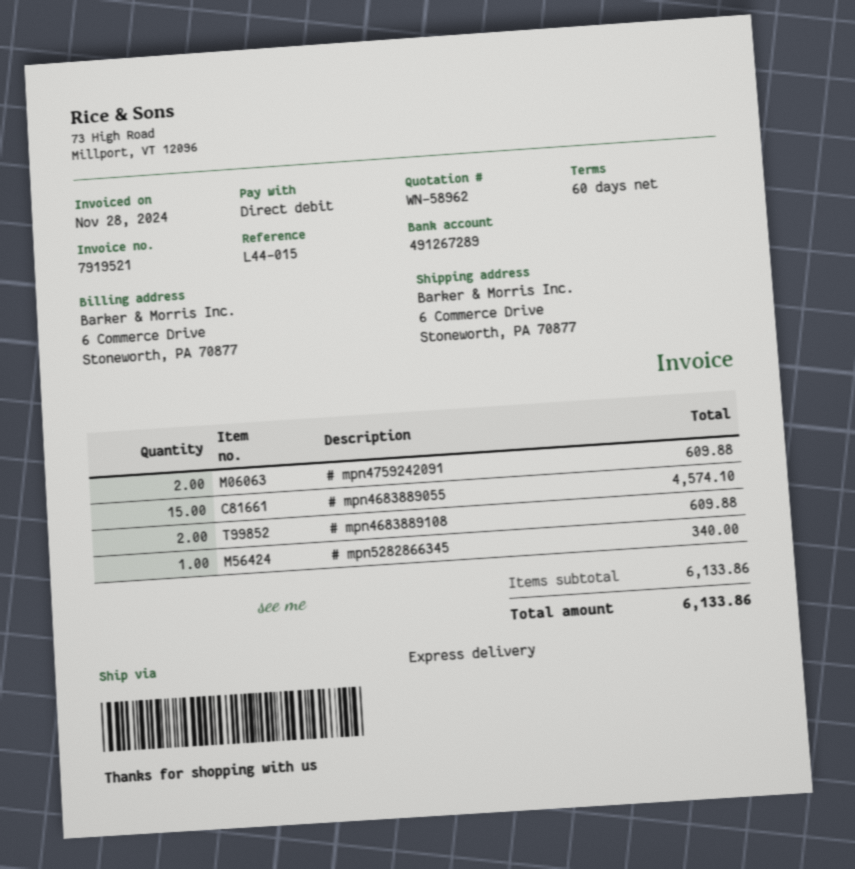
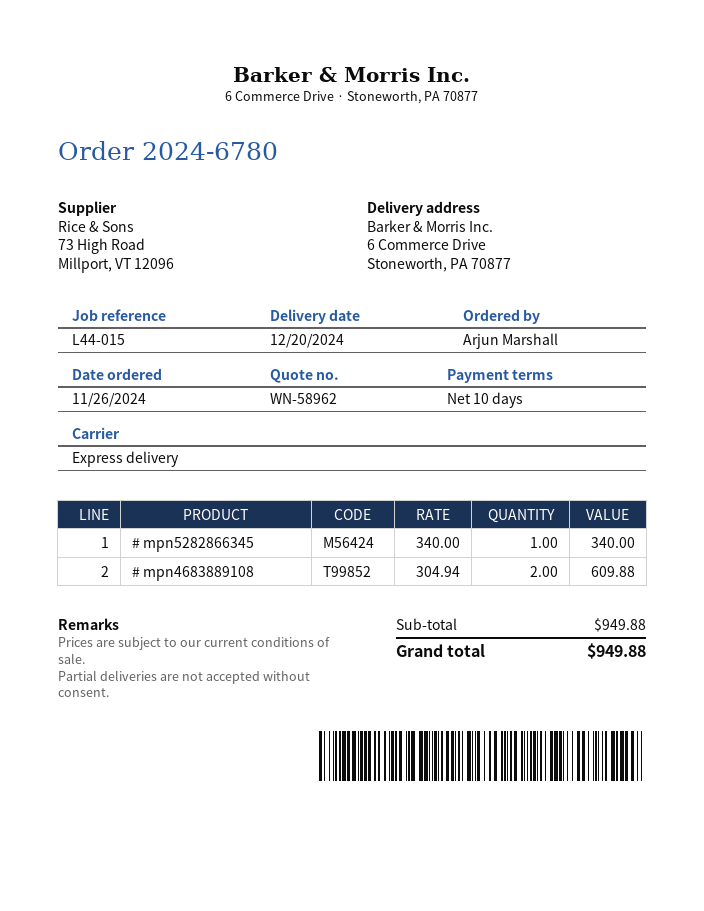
payment terms: 60 days -> 10 days
# mpn4759242091: 2 for 609.88 -> none
# mpn4683889055: 15 for 4574.10 -> none
subtotal: 6133.86 -> 949.88
total: 6133.86 -> 949.88

